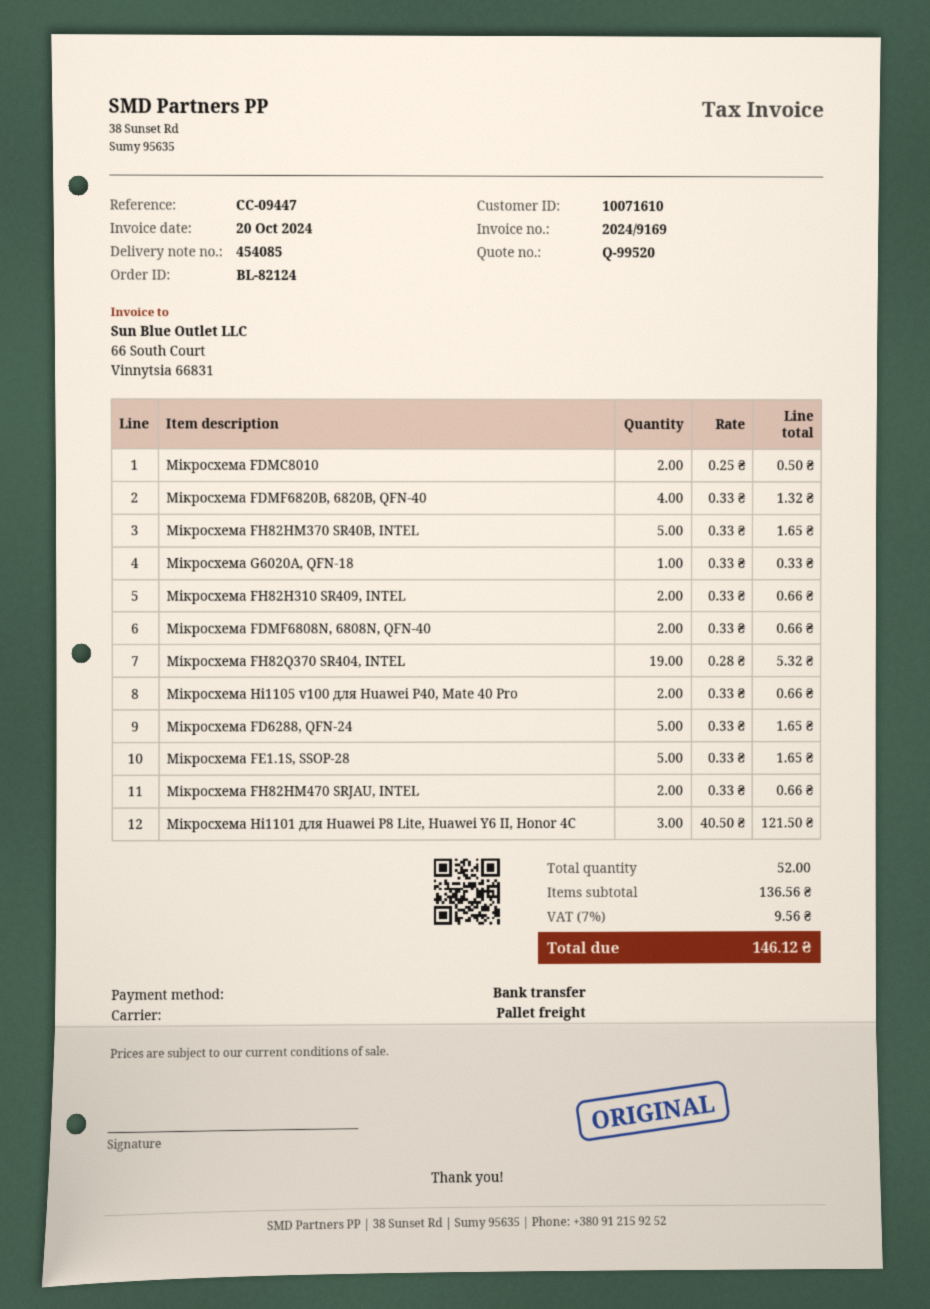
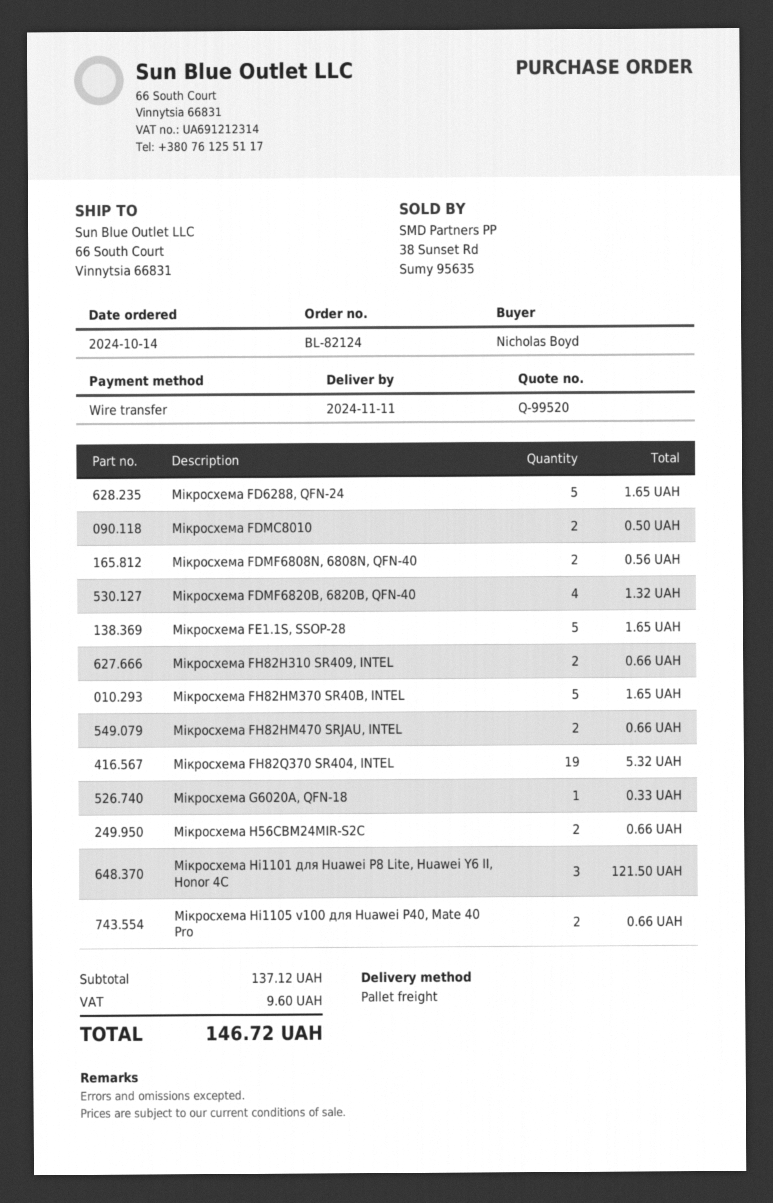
Мікросхема FDMF6808N, 6808N, QFN-40: 2 for 0.66 -> 2 for 0.56
Мікросхема H56CBM24MIR-S2C: none -> 2 for 0.66
subtotal: 136.56 -> 137.12
tax: 9.56 -> 9.60
total: 146.12 -> 146.72

